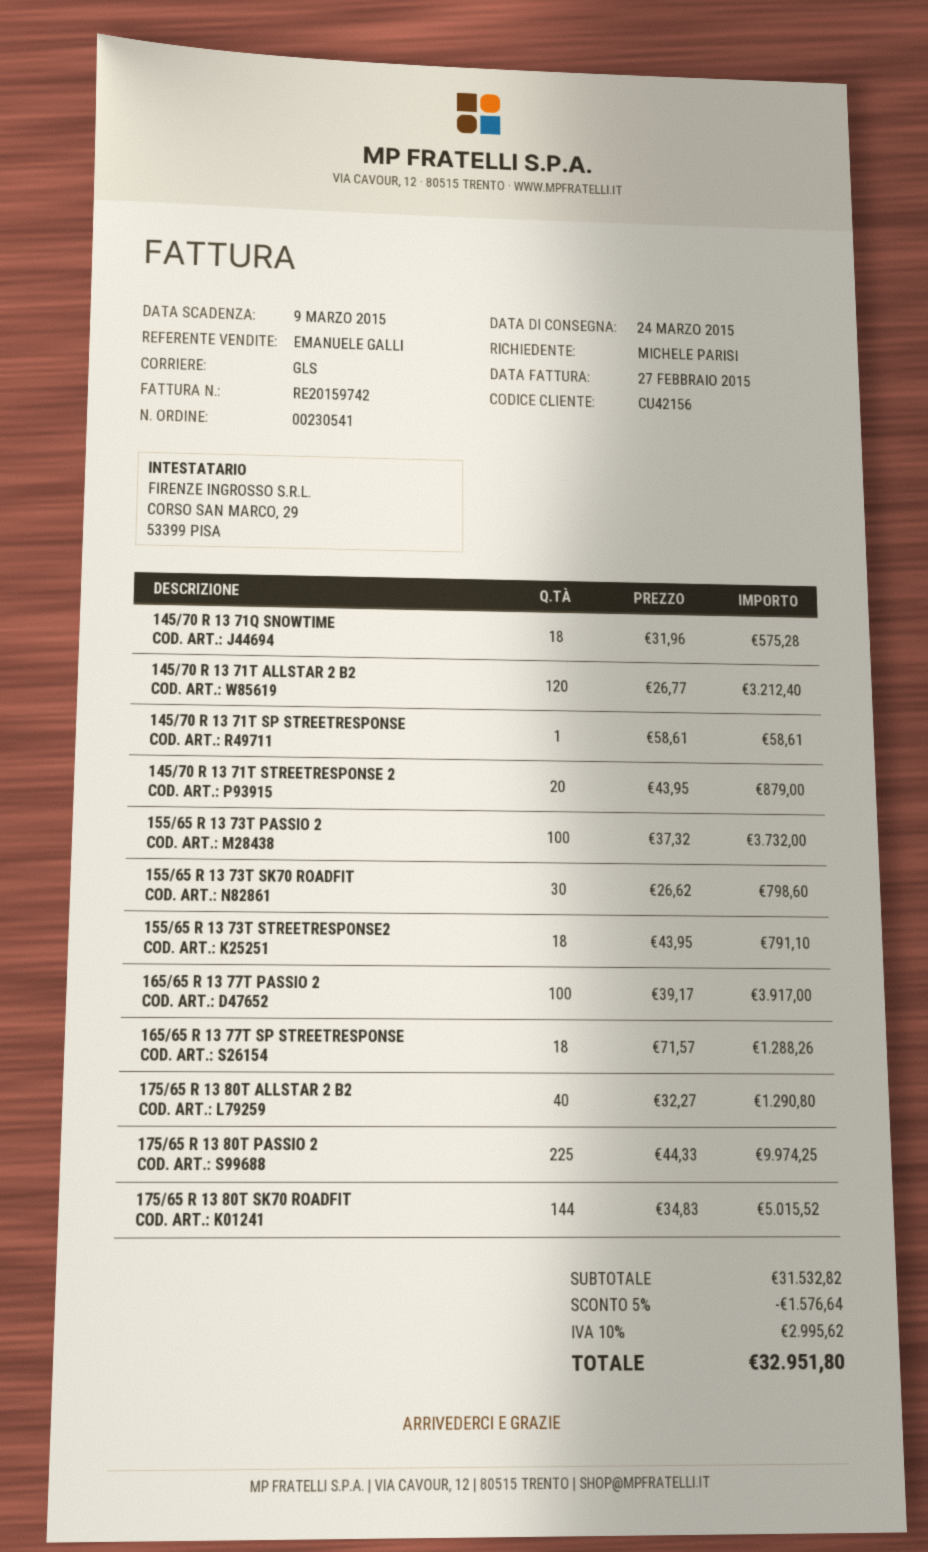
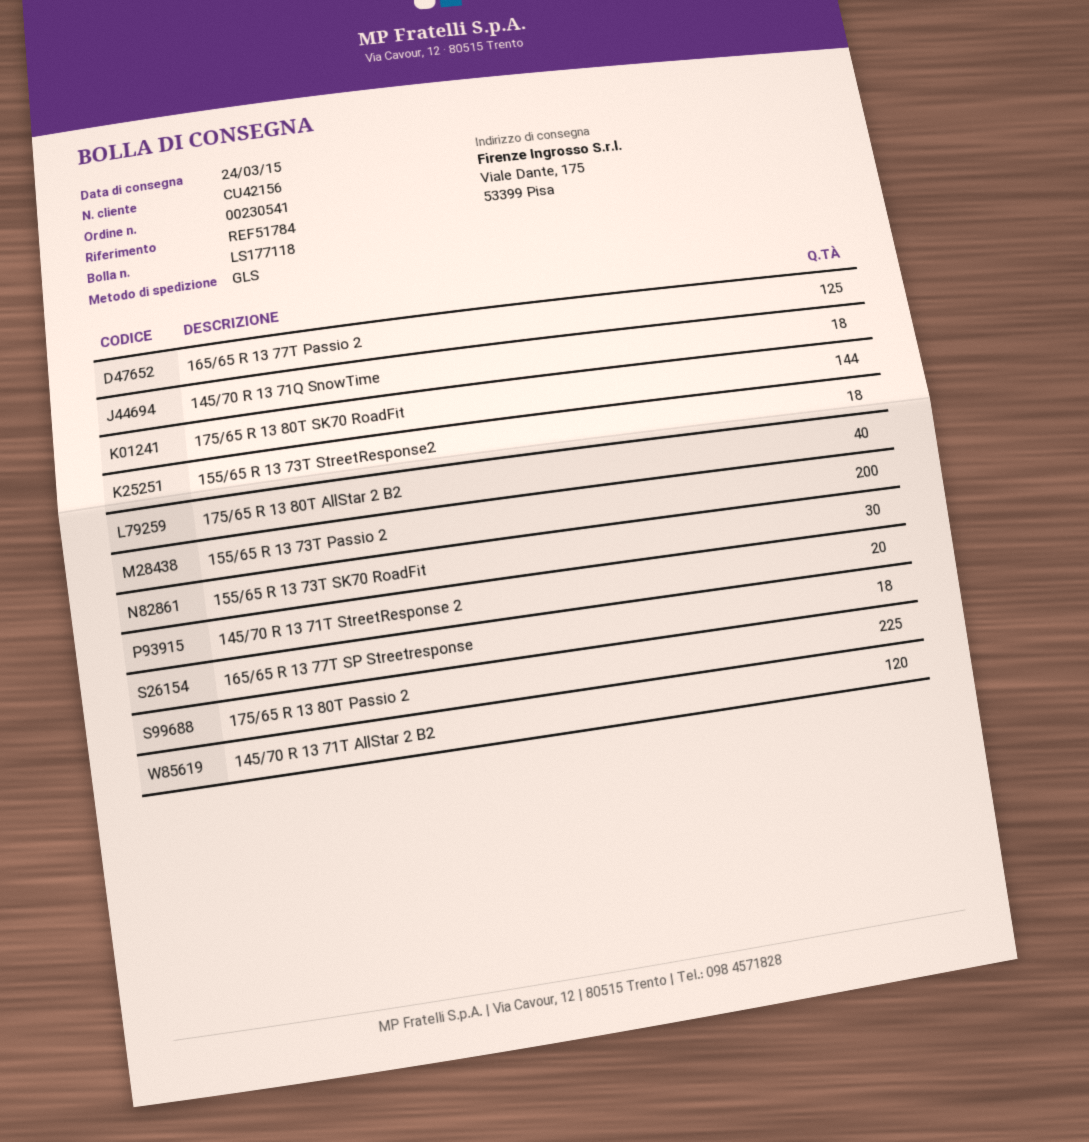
145/70 R 13 71T SP STREETRESPONSE: 1 -> none
155/65 R 13 73T PASSIO 2: 100 -> 200
165/65 R 13 77T PASSIO 2: 100 -> 125

